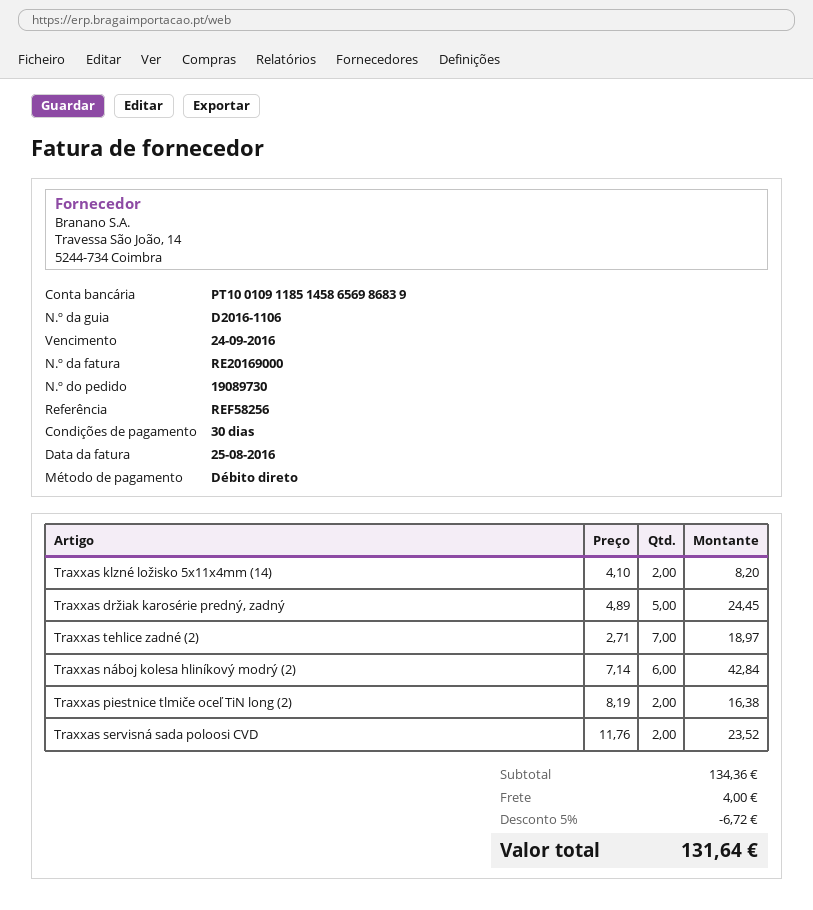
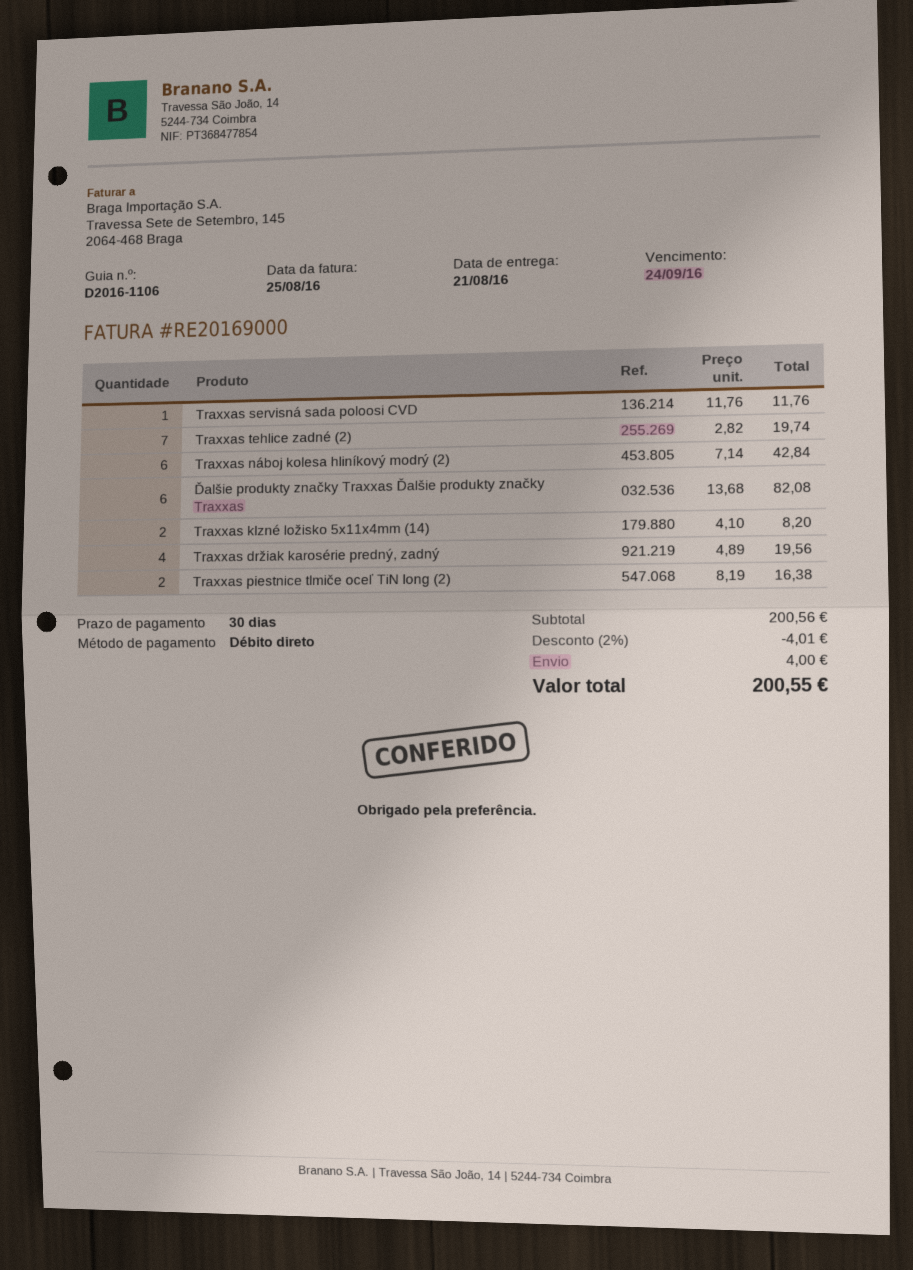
Traxxas držiak karosérie predný, zadný: 5 x 4.89 = 24.45 -> 4 x 4.89 = 19.56
Traxxas tehlice zadné (2): 7 x 2.71 = 18.97 -> 7 x 2.82 = 19.74
Traxxas servisná sada poloosi CVD: 2 x 11.76 = 23.52 -> 1 x 11.76 = 11.76
Ďalšie produkty značky Traxxas Ďalšie produkty značky Traxxas: none -> 6 x 13.68 = 82.08
subtotal: 134.36 -> 200.56
discount: 5% = 6.72 -> 2% = 4.01
total: 131.64 -> 200.55

